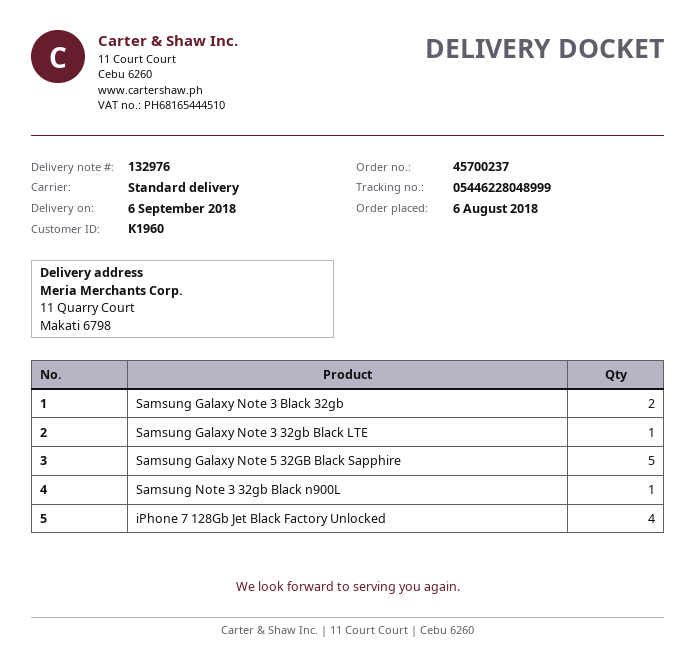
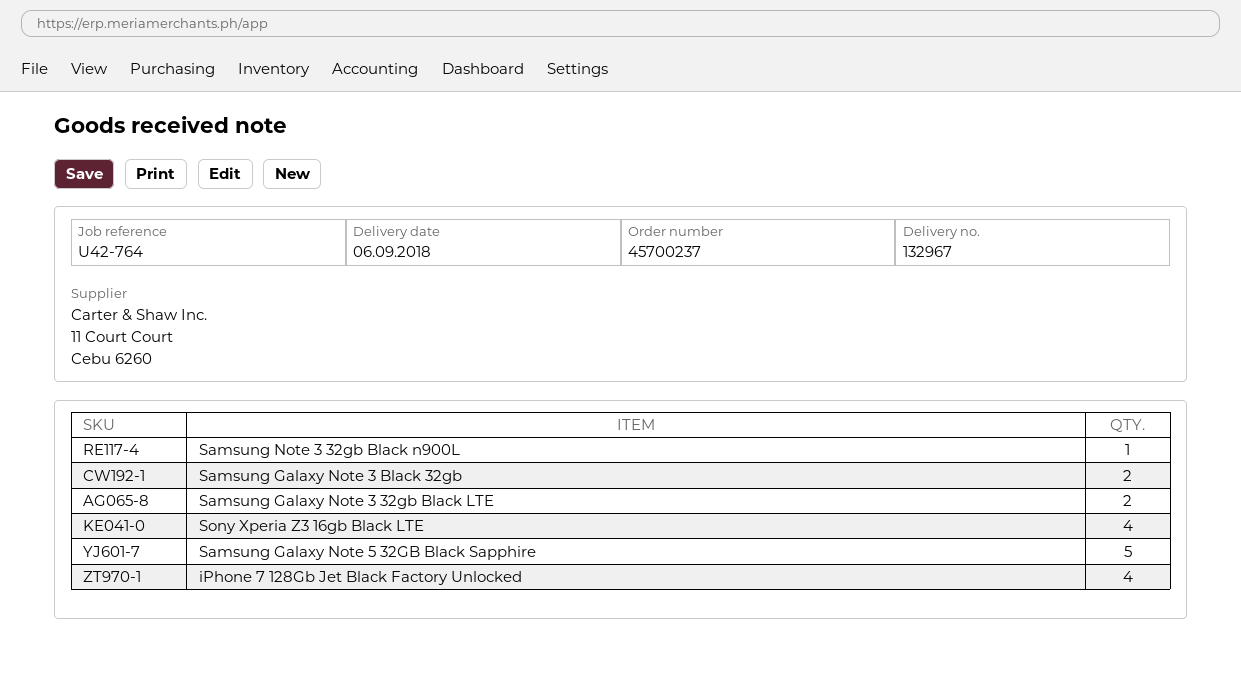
delivery note number: 132976 -> 132967
Samsung Galaxy Note 3 32gb Black LTE: 1 -> 2
Sony Xperia Z3 16gb Black LTE: none -> 4

